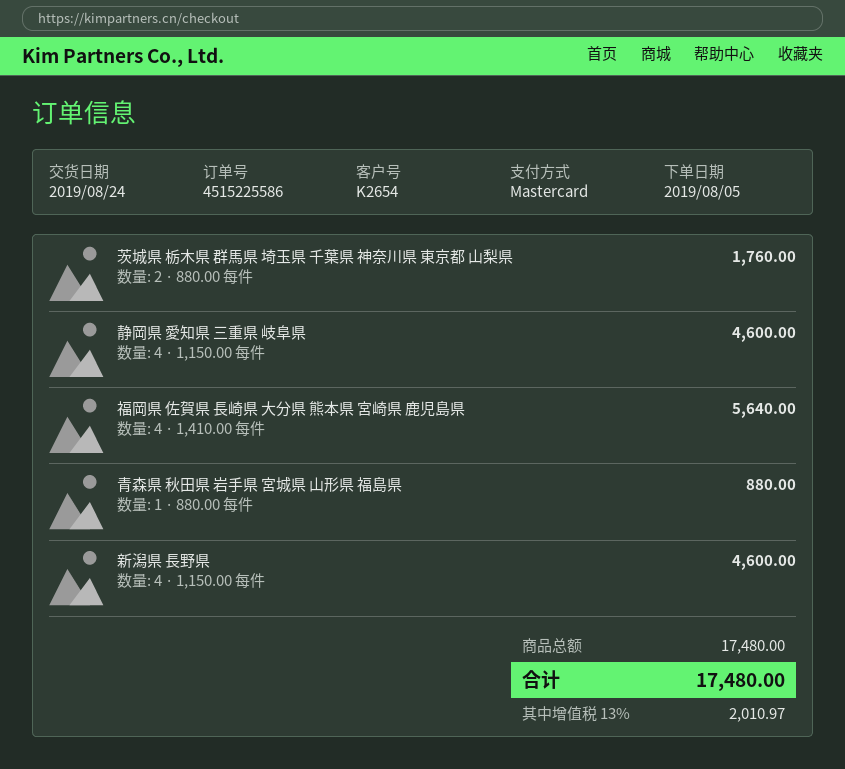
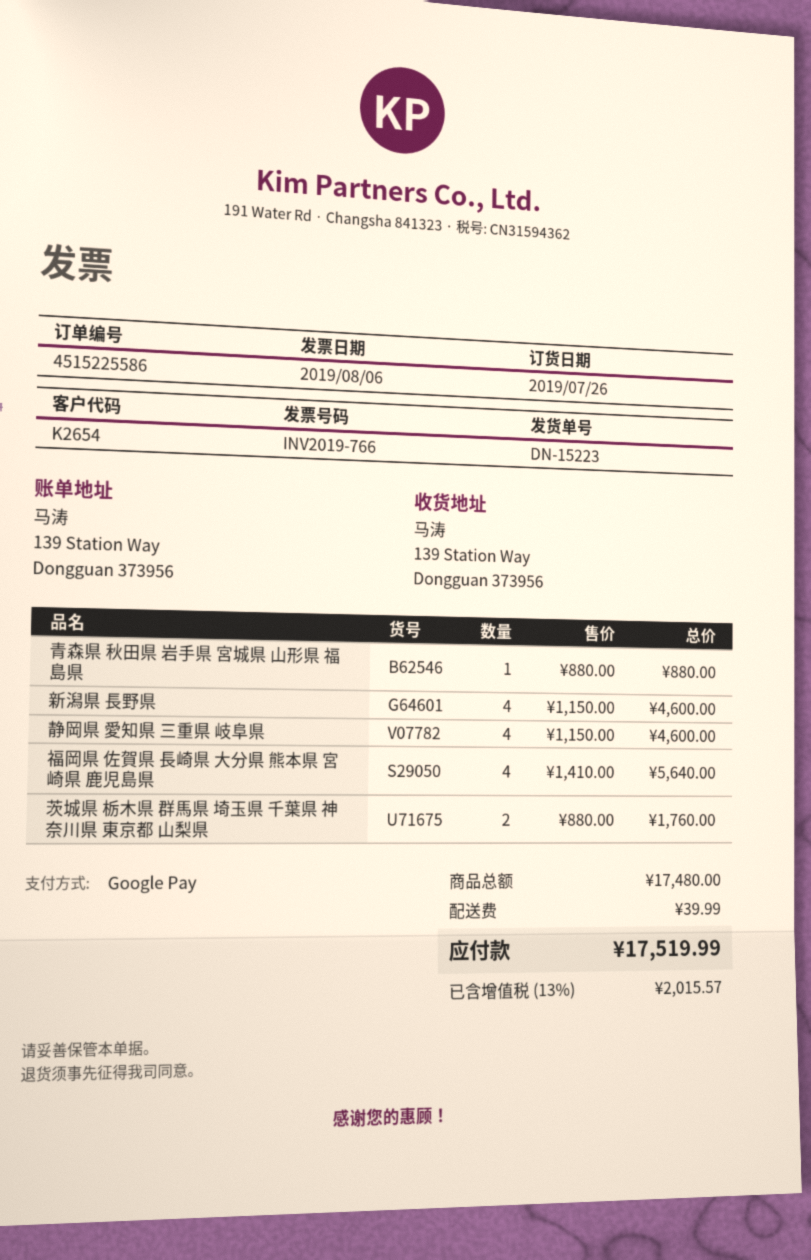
order date: 2019-08-05 -> 2019-07-26
payment method: Mastercard -> Google Pay
shipping: none -> 39.99
tax: 13% = 2010.97 -> 13% = 2015.57
total: 17480.00 -> 17519.99

